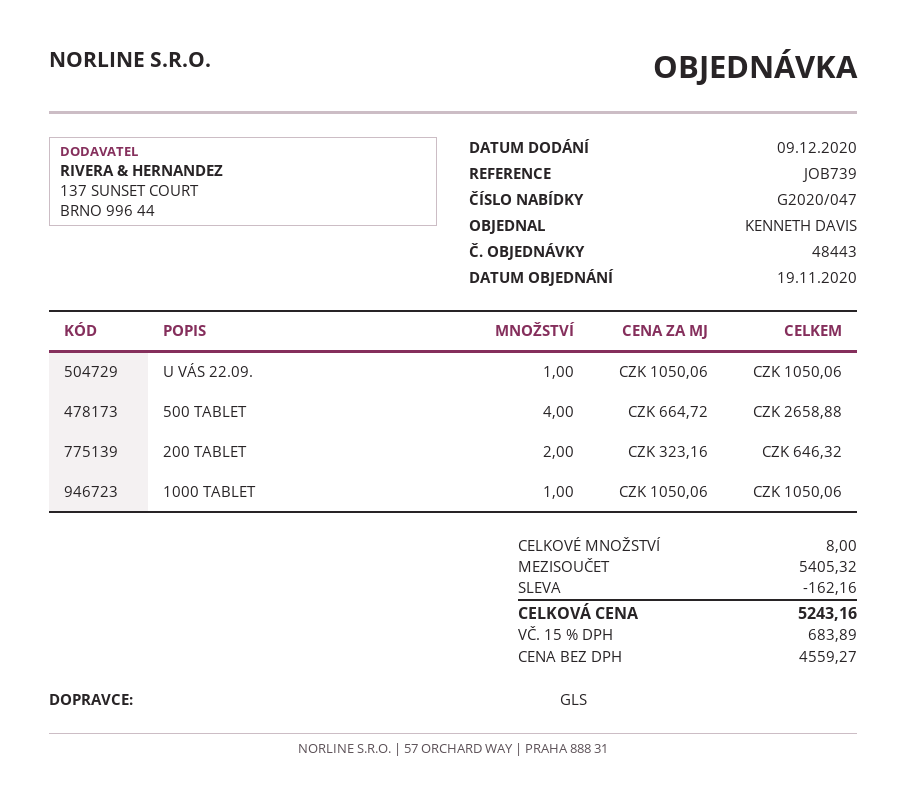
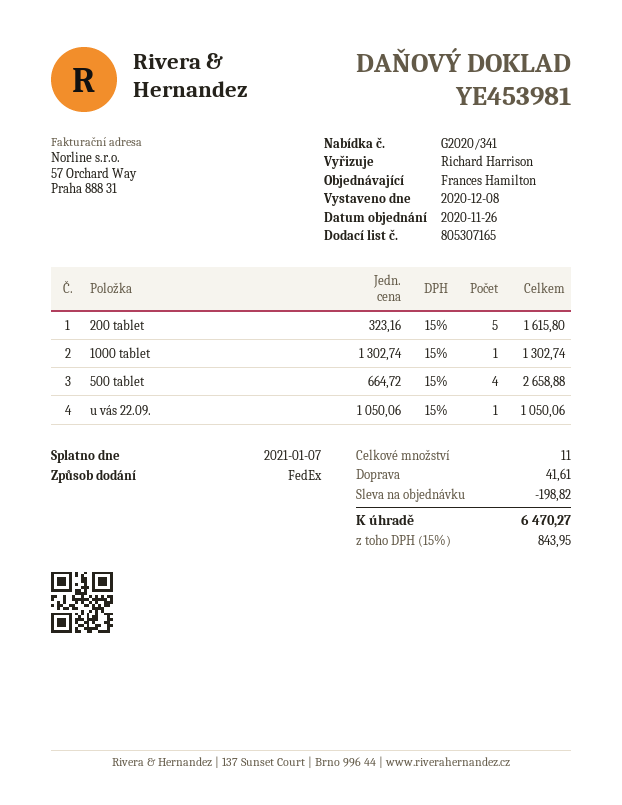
quote number: G2020/047 -> G2020/341
order date: 2020-11-19 -> 2020-11-26
ordered by: KENNETH DAVIS -> Frances Hamilton
shipping method: GLS -> FedEx
200 TABLET: 2 x 323.16 = 646.32 -> 5 x 323.16 = 1615.80
1000 TABLET: 1 x 1050.06 = 1050.06 -> 1 x 1302.74 = 1302.74
total quantity: 8 -> 11
discount: 162.16 -> 198.82
shipping: none -> 41.61
tax: 15% = 683.89 -> 15% = 843.95
total: 5243.16 -> 6470.27

